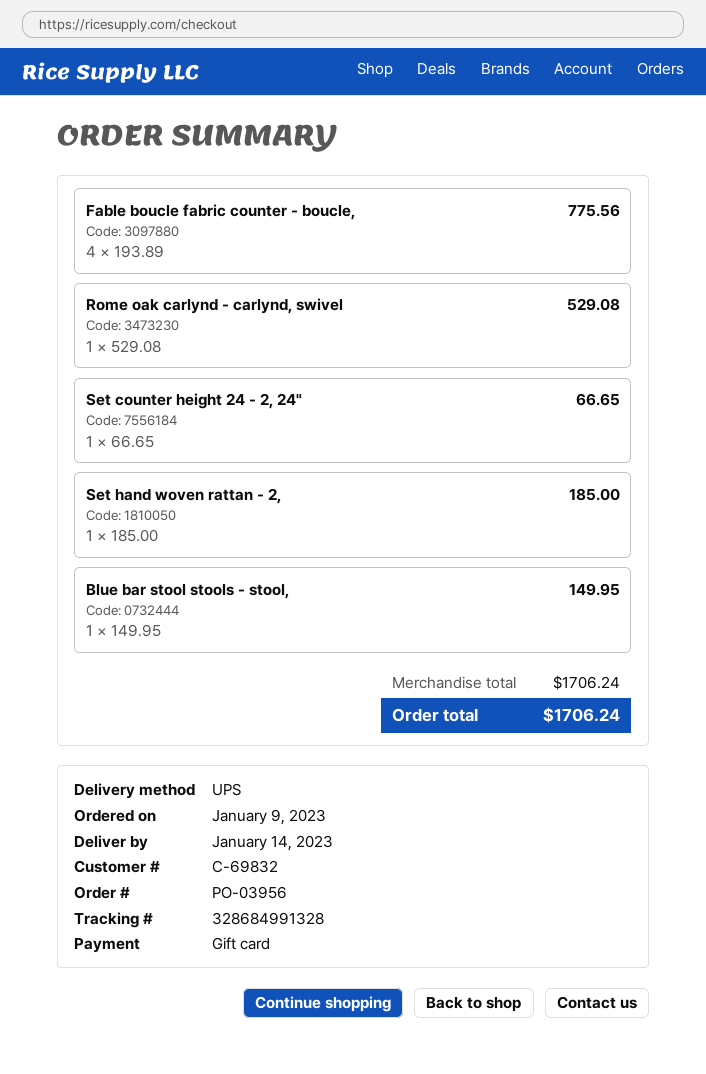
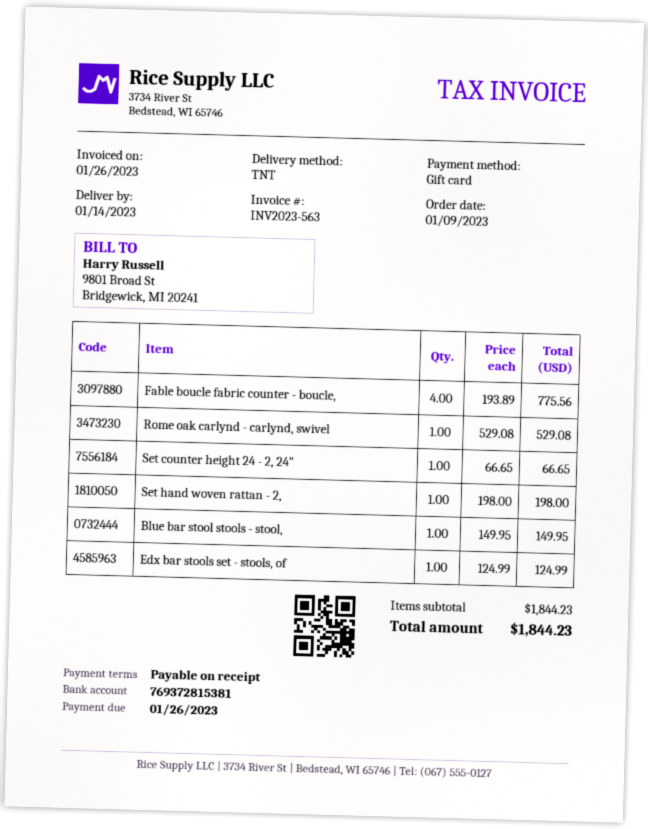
shipping method: UPS -> TNT
Set hand woven rattan - 2,: 1 x 185.00 = 185.00 -> 1 x 198.00 = 198.00
Edx bar stools set - stools, of: none -> 1 x 124.99 = 124.99
subtotal: 1706.24 -> 1844.23
total: 1706.24 -> 1844.23

